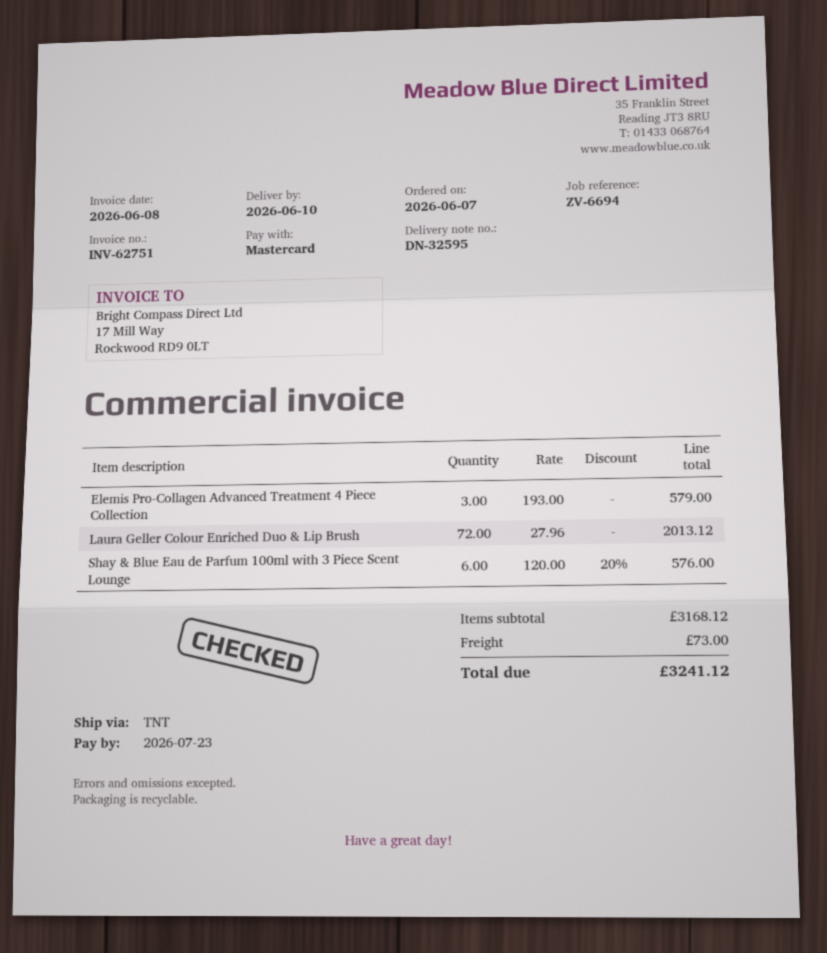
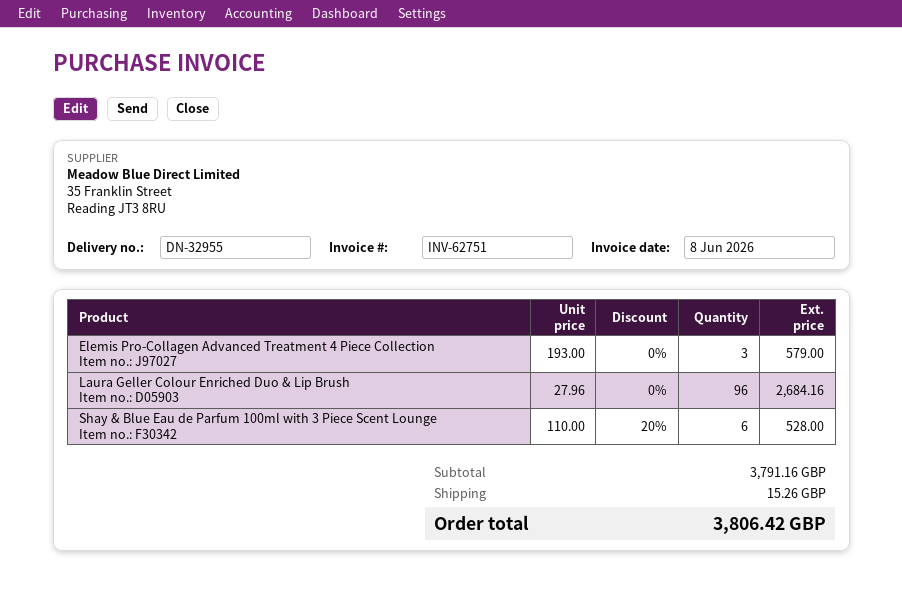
delivery note number: DN-32595 -> DN-32955
Laura Geller Colour Enriched Duo & Lip Brush: 72 x 27.96 = 2013.12 -> 96 x 27.96 = 2684.16
Shay & Blue Eau de Parfum 100ml with 3 Piece Scent Lounge: 6 x 120.00 - 20% = 576.00 -> 6 x 110.00 - 20% = 528.00
subtotal: 3168.12 -> 3791.16
shipping: 73.00 -> 15.26
total: 3241.12 -> 3806.42

